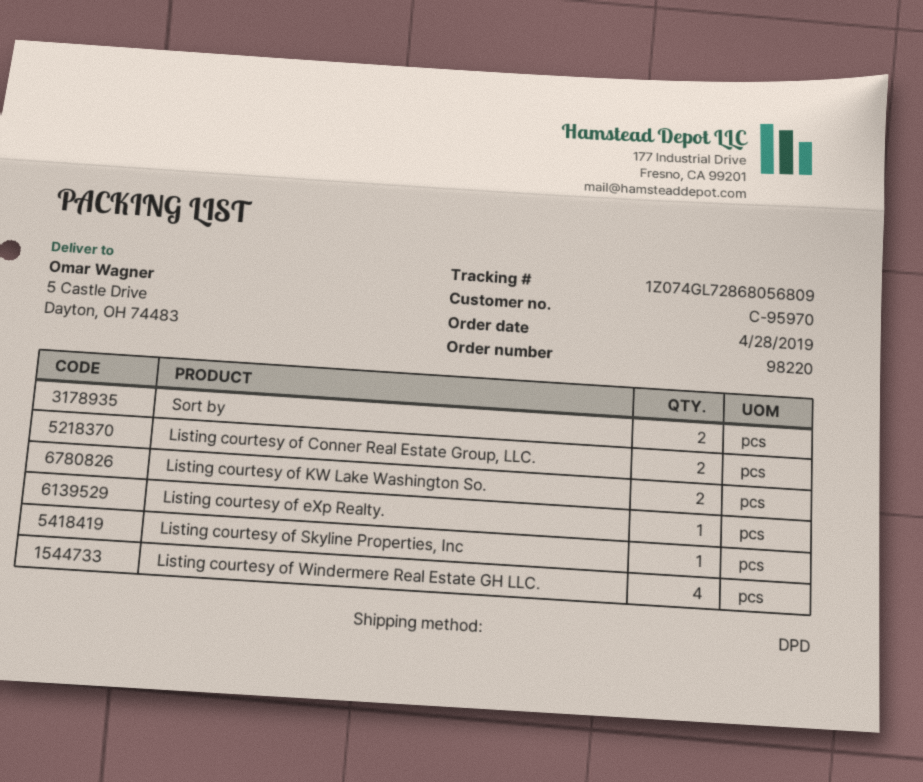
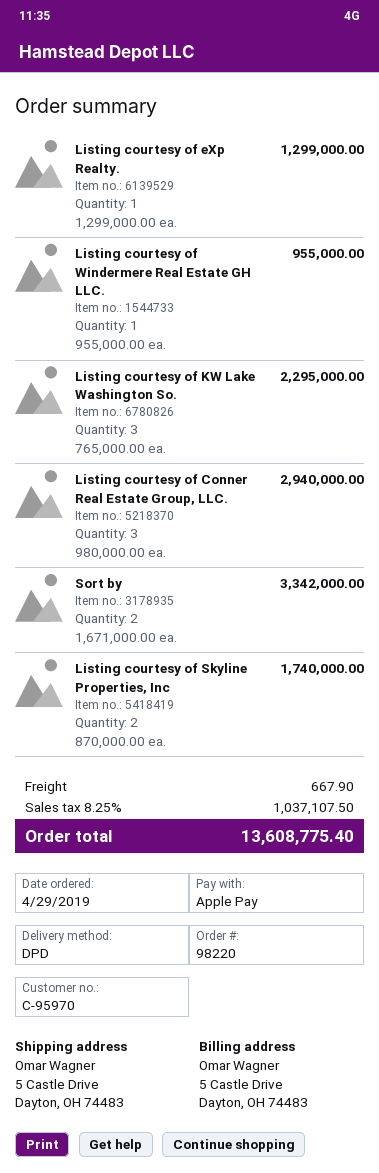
order date: 2019-04-28 -> 2019-04-29
Listing courtesy of Conner Real Estate Group, LLC.: 2 -> 3
Listing courtesy of KW Lake Washington So.: 2 -> 3
Listing courtesy of Skyline Properties, Inc: 1 -> 2
Listing courtesy of Windermere Real Estate GH LLC.: 4 -> 1

